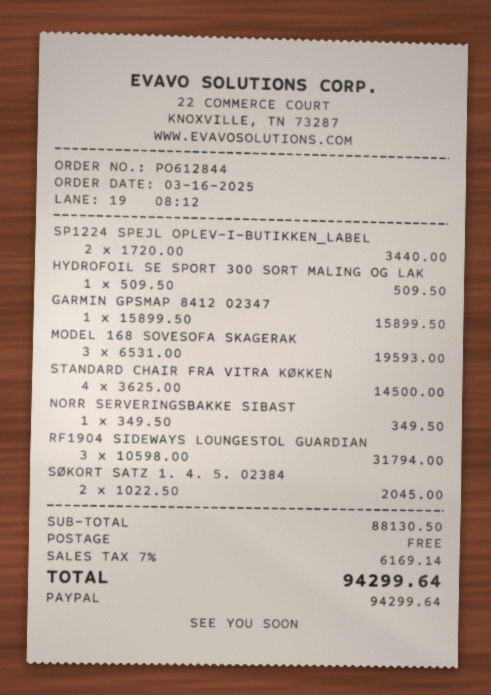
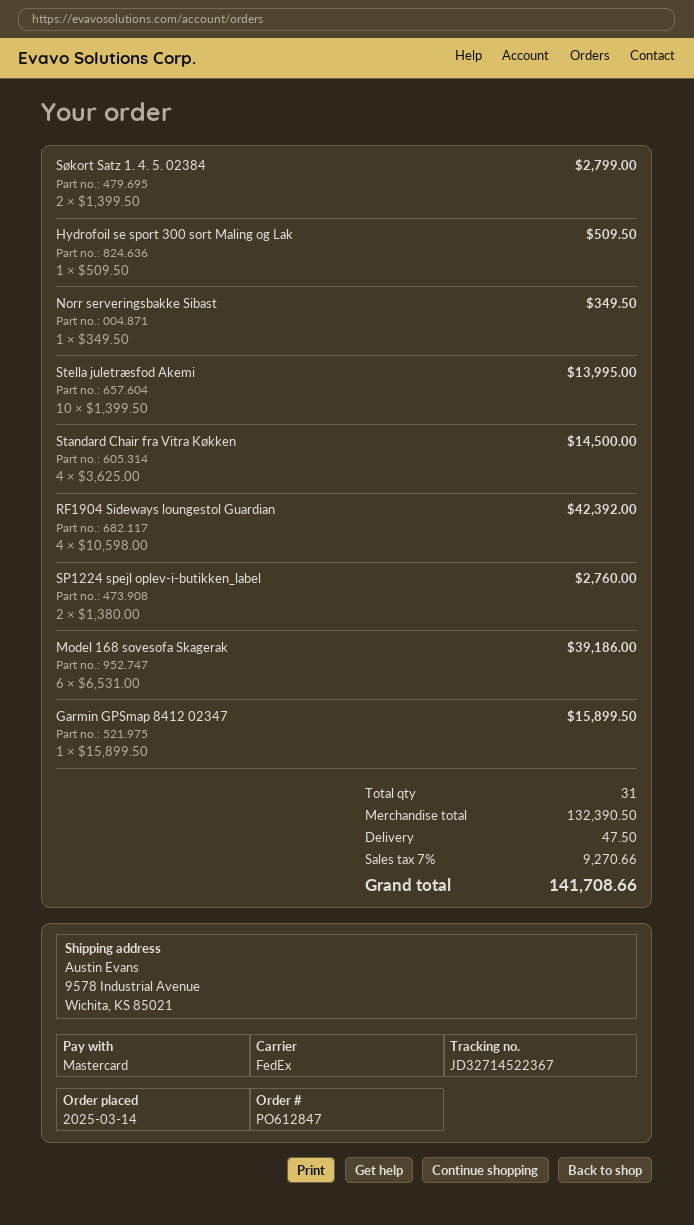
order number: PO612844 -> PO612847
order date: 2025-03-16 -> 2025-03-14
payment method: PayPal -> Mastercard
SP1224 SPEJL OPLEV-I-BUTIKKEN_LABEL: 2 x 1720.00 = 3440.00 -> 2 x 1380.00 = 2760.00
MODEL 168 SOVESOFA SKAGERAK: 3 x 6531.00 = 19593.00 -> 6 x 6531.00 = 39186.00
RF1904 SIDEWAYS LOUNGESTOL GUARDIAN: 3 x 10598.00 = 31794.00 -> 4 x 10598.00 = 42392.00
SØKORT SATZ 1. 4. 5. 02384: 2 x 1022.50 = 2045.00 -> 2 x 1399.50 = 2799.00
Stella juletræsfod Akemi: none -> 10 x 1399.50 = 13995.00
subtotal: 88130.50 -> 132390.50
shipping: 0.00 -> 47.50
tax: 7% = 6169.14 -> 7% = 9270.66
total: 94299.64 -> 141708.66

